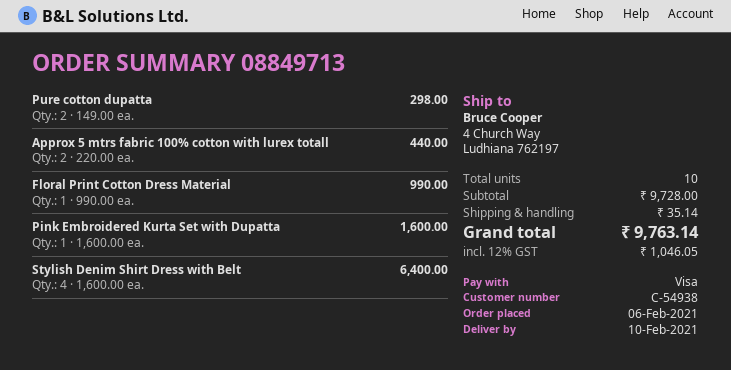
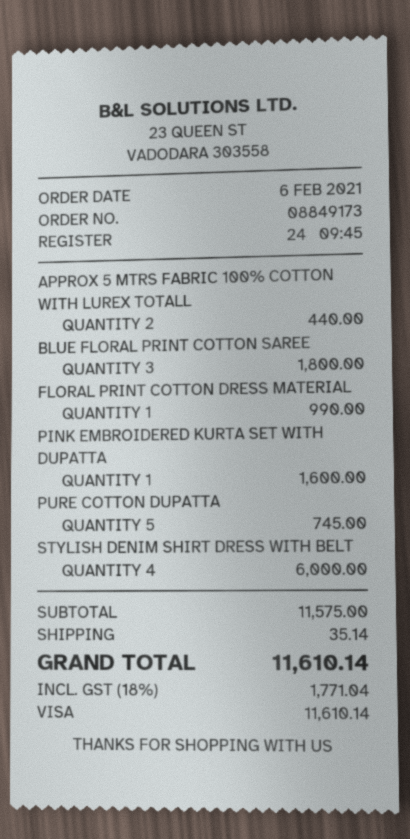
order number: 08849713 -> 08849173
Pure cotton dupatta: 2 for 298.00 -> 5 for 745.00
Stylish Denim Shirt Dress with Belt: 4 for 6400.00 -> 4 for 6000.00
BLUE FLORAL PRINT COTTON SAREE: none -> 3 for 1800.00
subtotal: 9728.00 -> 11575.00
tax: 12% = 1046.05 -> 18% = 1771.04
total: 9763.14 -> 11610.14

